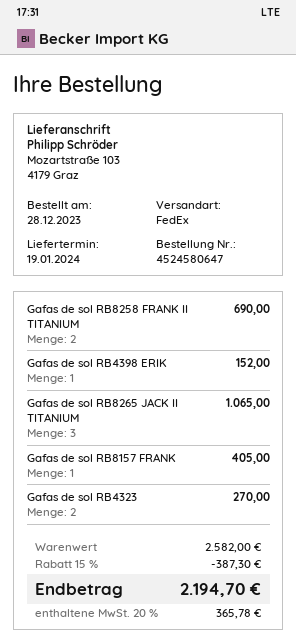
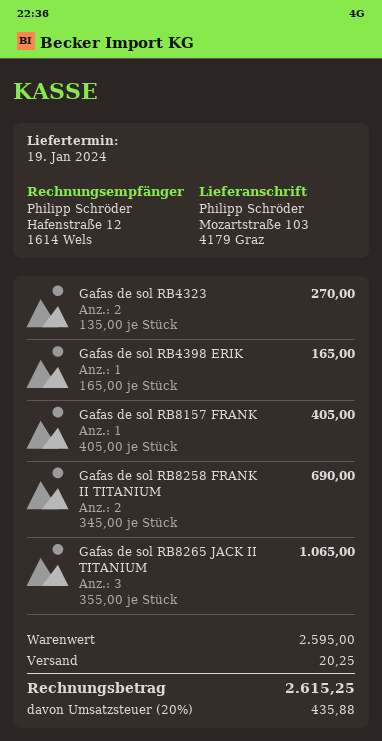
Gafas de sol RB4398 ERIK: 1 for 152.00 -> 1 for 165.00
subtotal: 2582.00 -> 2595.00
discount: 15% = 387.30 -> none
shipping: none -> 20.25
tax: 20% = 365.78 -> 20% = 435.88
total: 2194.70 -> 2615.25

